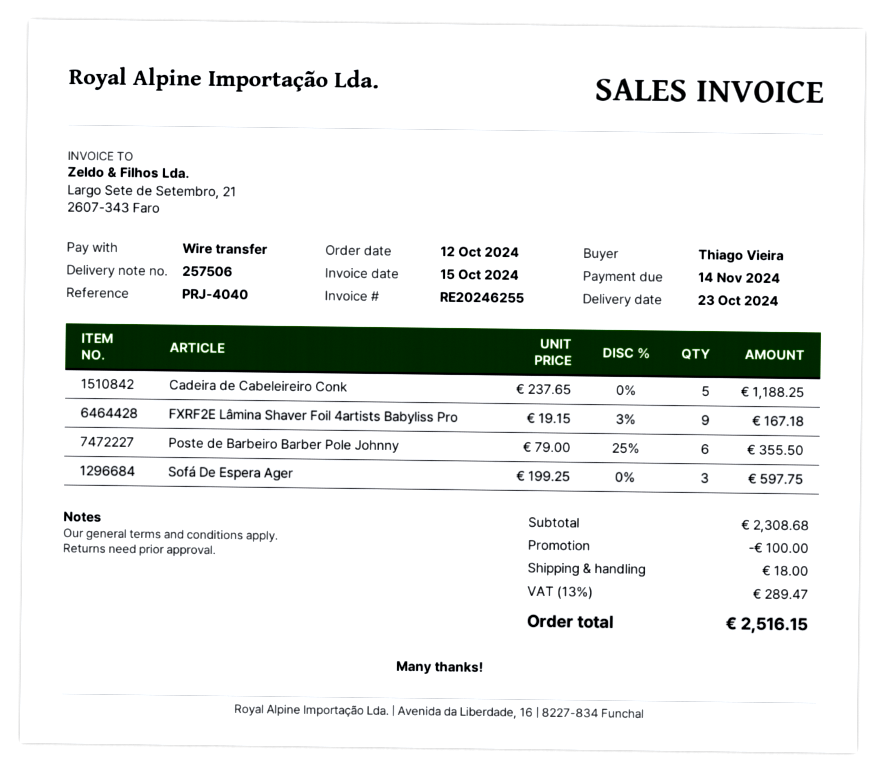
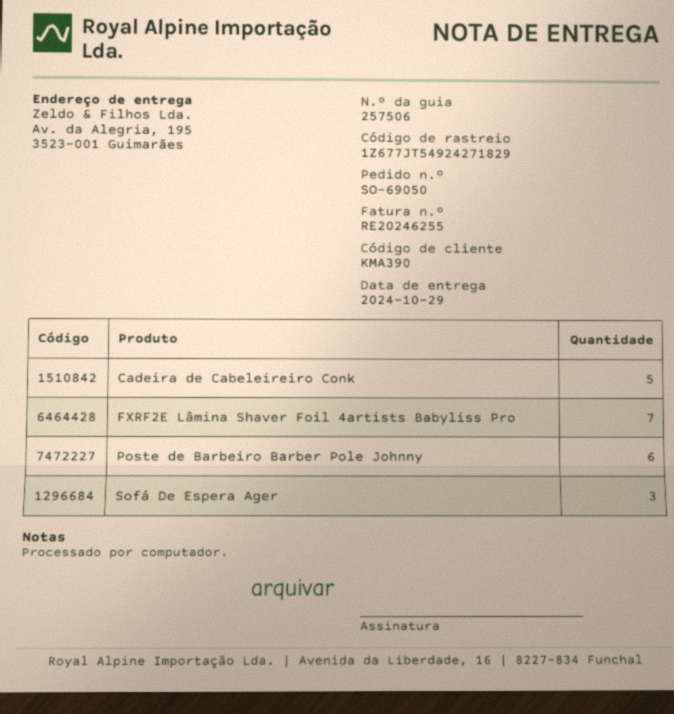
delivery date: 2024-10-23 -> 2024-10-29
FXRF2E Lâmina Shaver Foil 4artists Babyliss Pro: 9 -> 7

